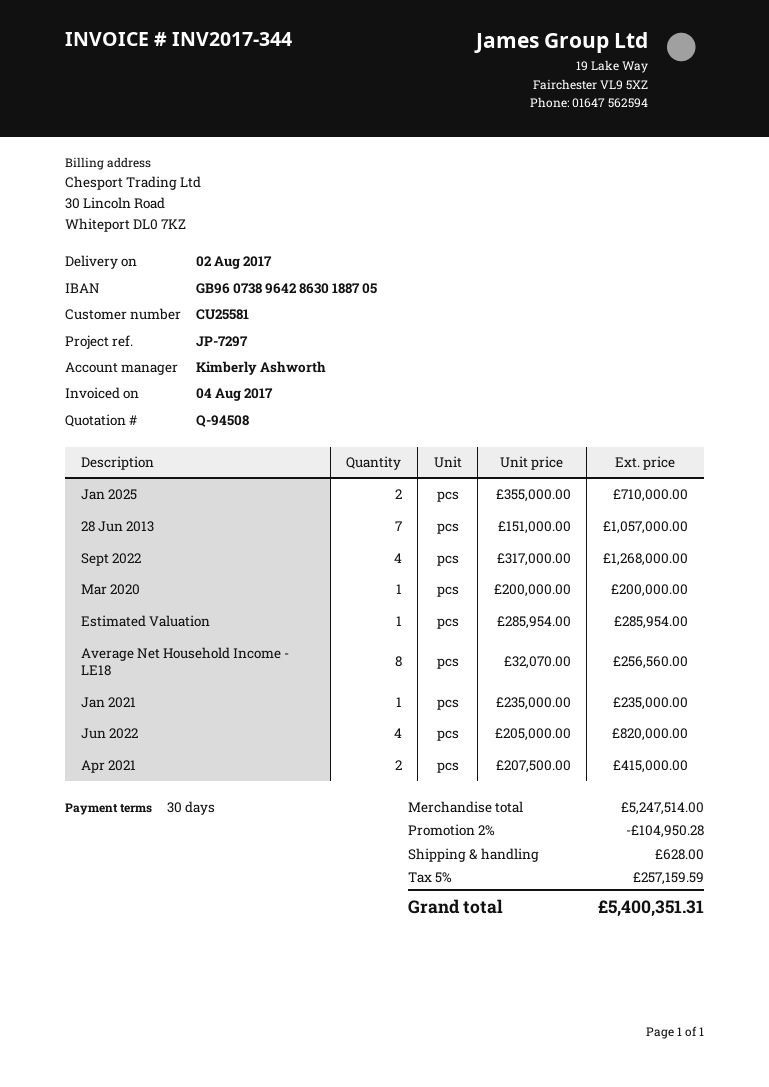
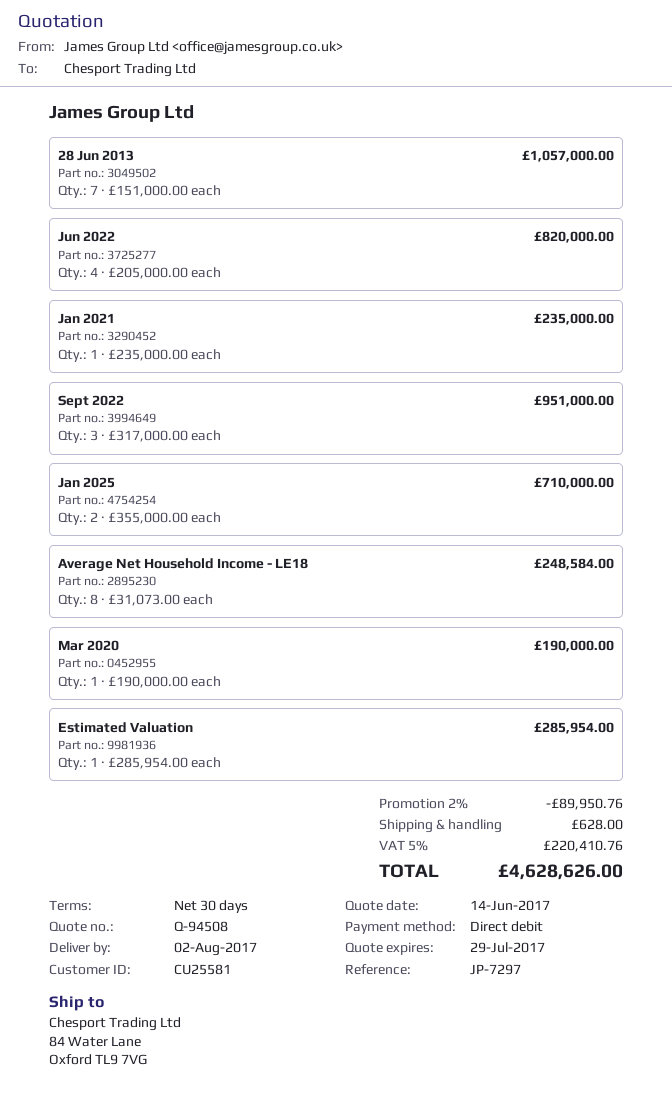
Sept 2022: 4 x 317000.00 = 1268000.00 -> 3 x 317000.00 = 951000.00
Mar 2020: 1 x 200000.00 = 200000.00 -> 1 x 190000.00 = 190000.00
Average Net Household Income - LE18: 8 x 32070.00 = 256560.00 -> 8 x 31073.00 = 248584.00
Apr 2021: 2 x 207500.00 = 415000.00 -> none
discount: 2% = 104950.28 -> 2% = 89950.76
tax: 5% = 257159.59 -> 5% = 220410.76
total: 5400351.31 -> 4628626.00

